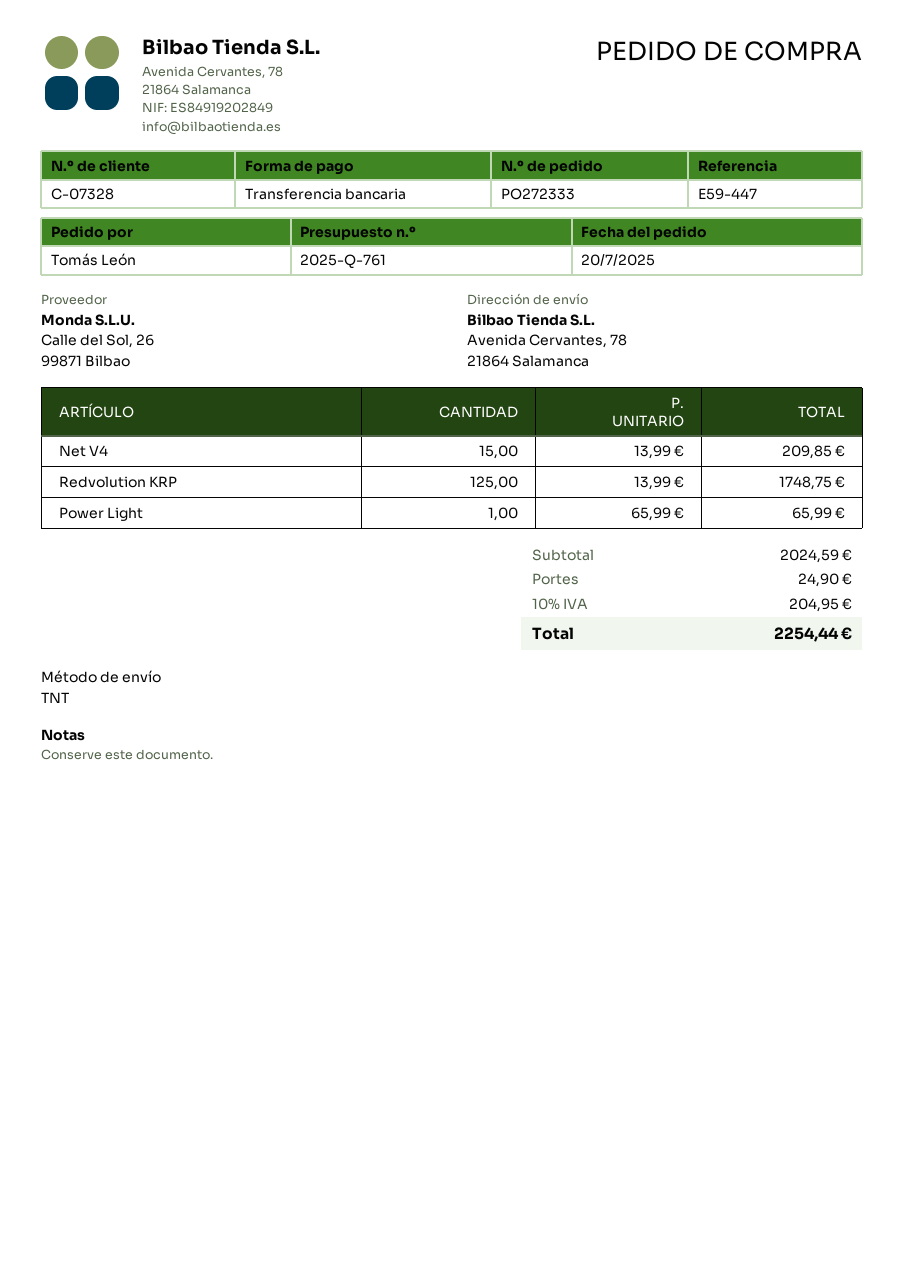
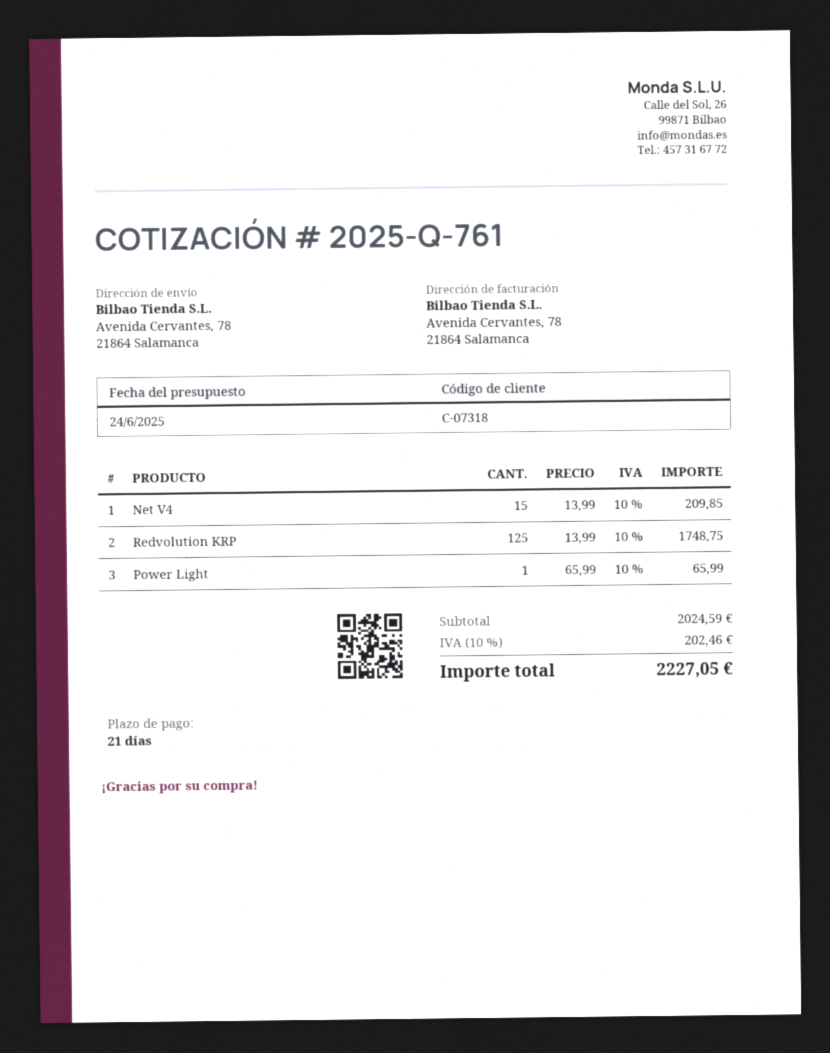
customer number: C-07328 -> C-07318
shipping: 24.90 -> none
tax: 10% = 204.95 -> 10% = 202.46
total: 2254.44 -> 2227.05

